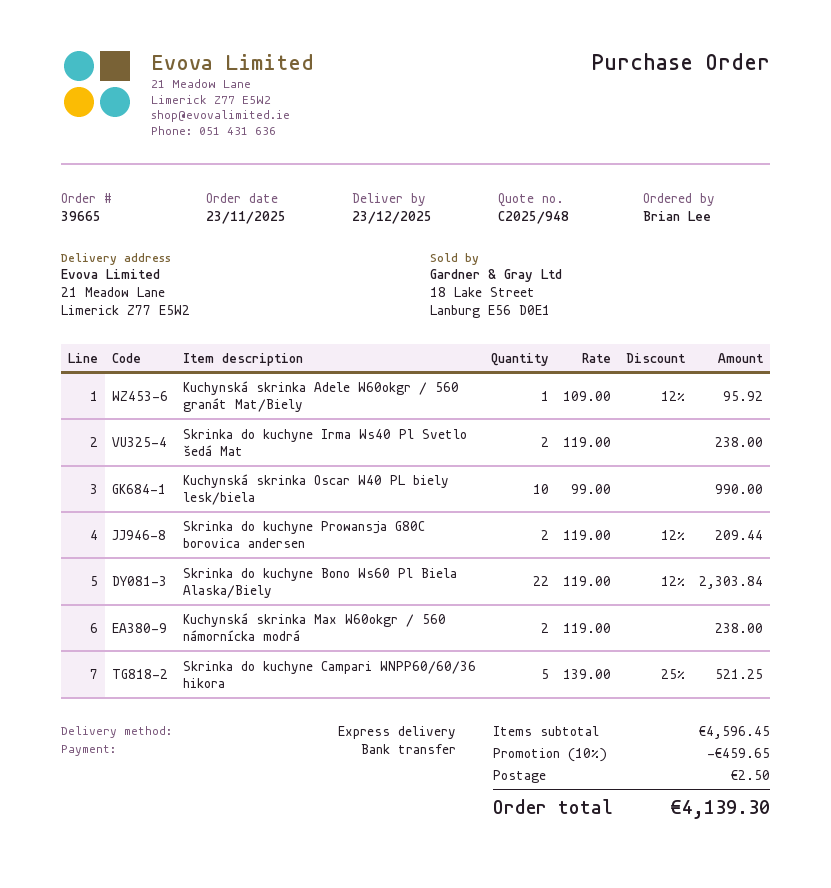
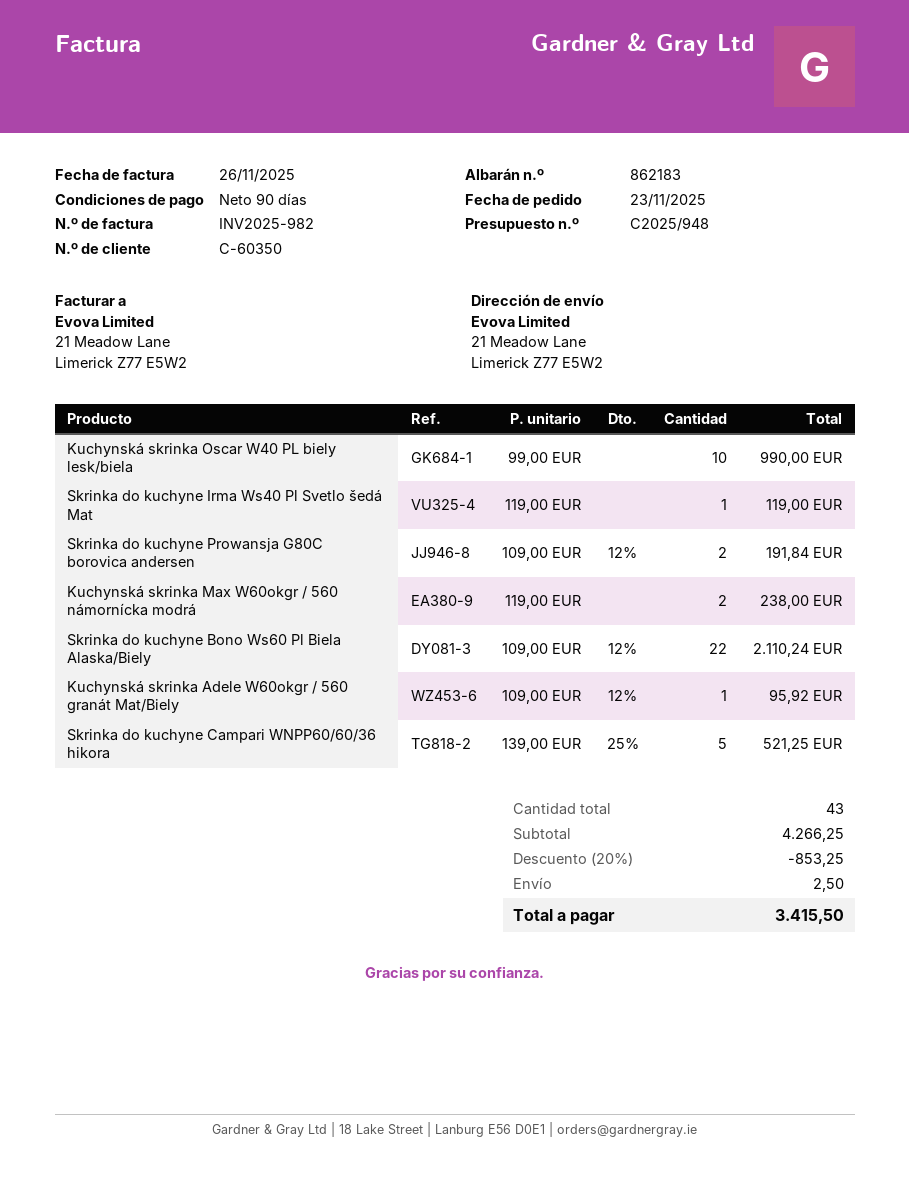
Skrinka do kuchyne Irma Ws40 Pl Svetlo šedá Mat: 2 x 119.00 = 238.00 -> 1 x 119.00 = 119.00
Skrinka do kuchyne Prowansja G80C borovica andersen: 2 x 119.00 - 12% = 209.44 -> 2 x 109.00 - 12% = 191.84
Skrinka do kuchyne Bono Ws60 Pl Biela Alaska/Biely: 22 x 119.00 - 12% = 2303.84 -> 22 x 109.00 - 12% = 2110.24
subtotal: 4596.45 -> 4266.25
discount: 10% = 459.65 -> 20% = 853.25
total: 4139.30 -> 3415.50

